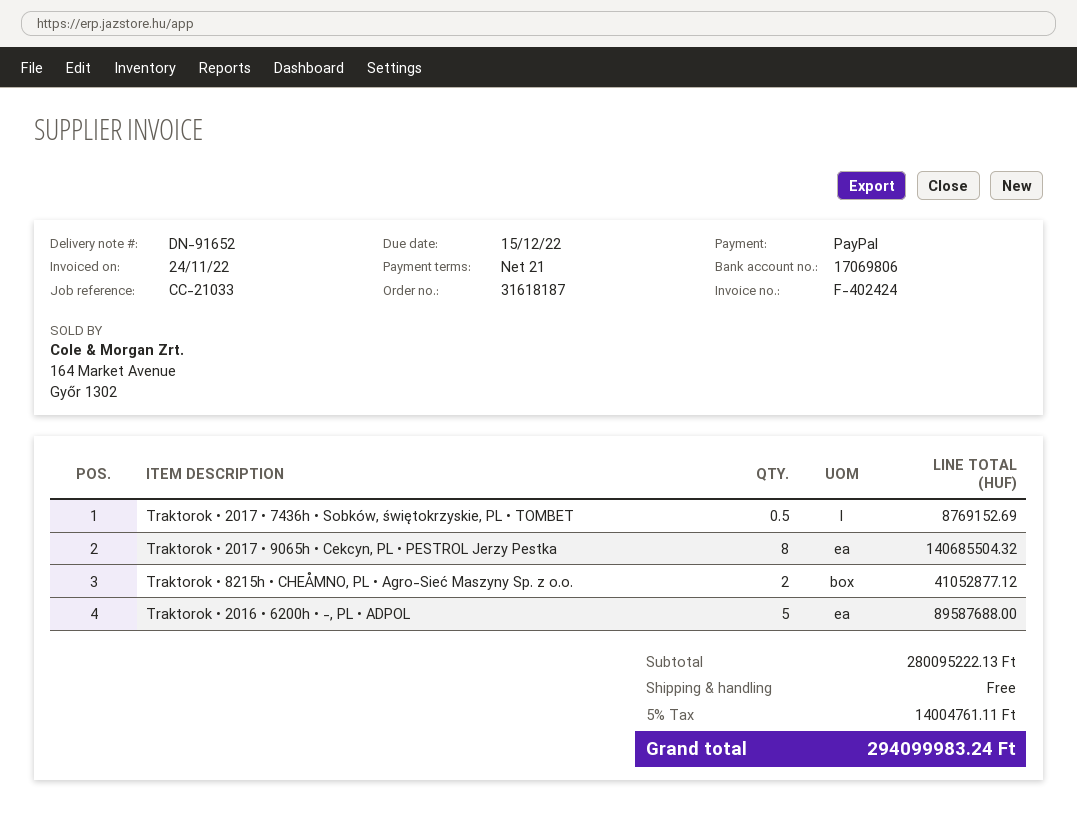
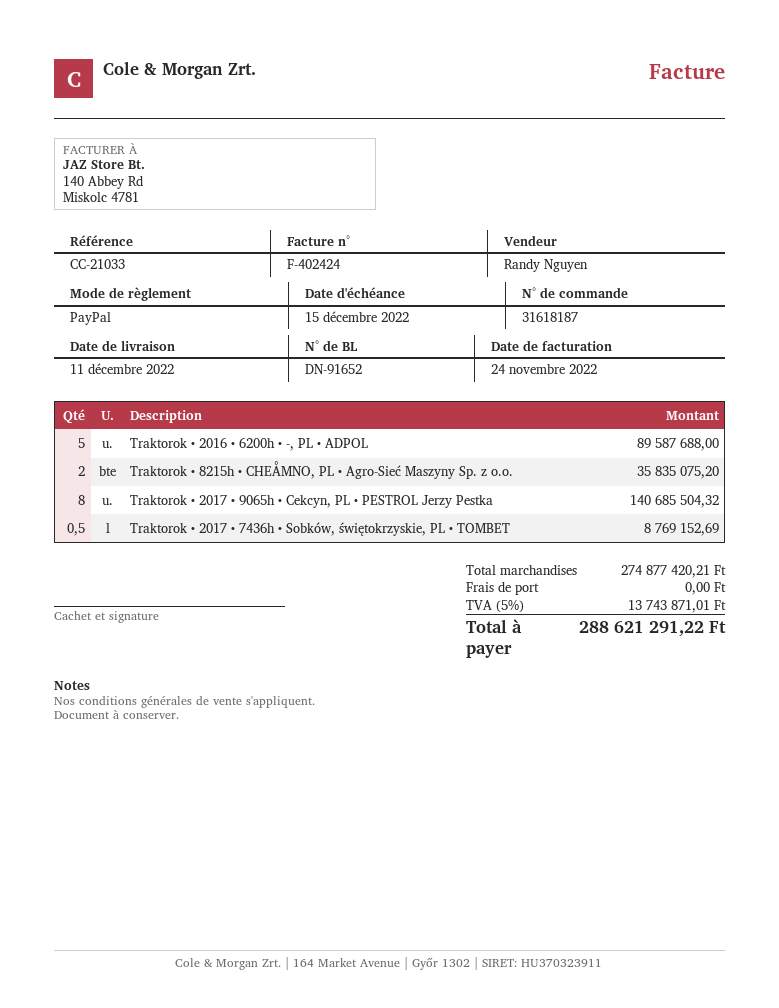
Traktorok • 8215h • CHEÅMNO, PL • Agro-Sieć Maszyny Sp. z o.o.: 2 for 41052877.12 -> 2 for 35835075.20
subtotal: 280095222.13 -> 274877420.21
tax: 5% = 14004761.11 -> 5% = 13743871.01
total: 294099983.24 -> 288621291.22

